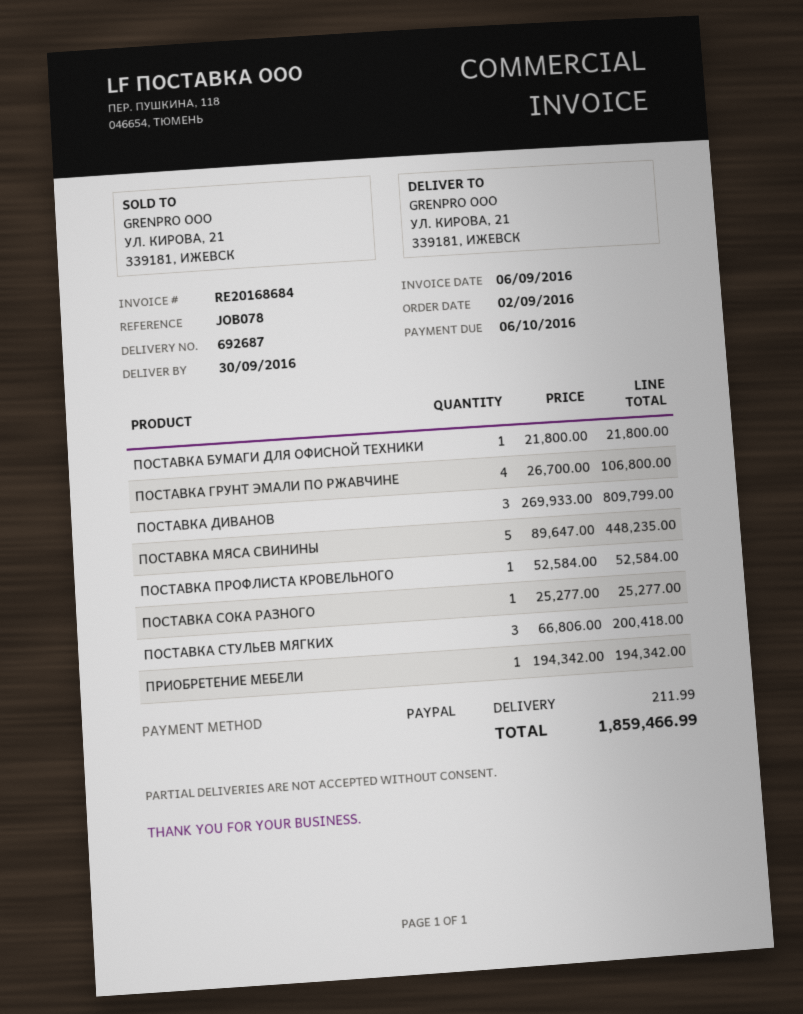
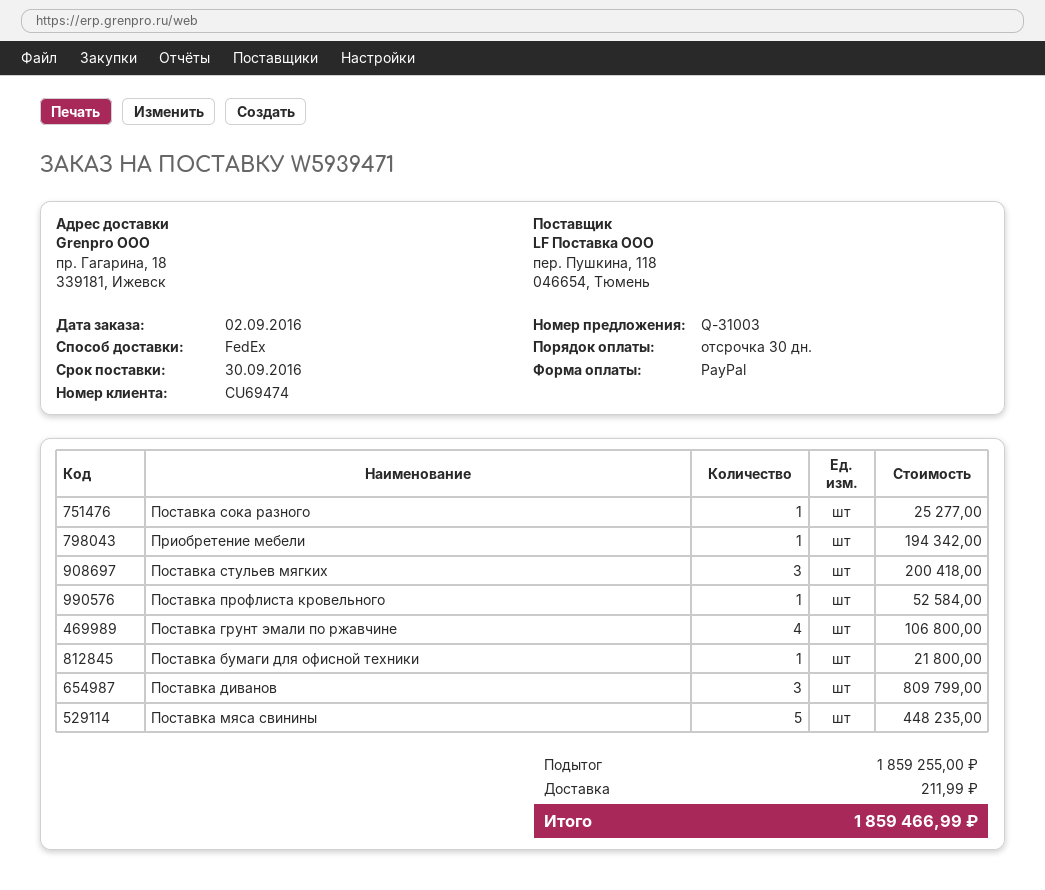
ship to: УЛ. КИРОВА, 21, 339181, ИЖЕВСК -> пр. Гагарина, 18, 339181, Ижевск

